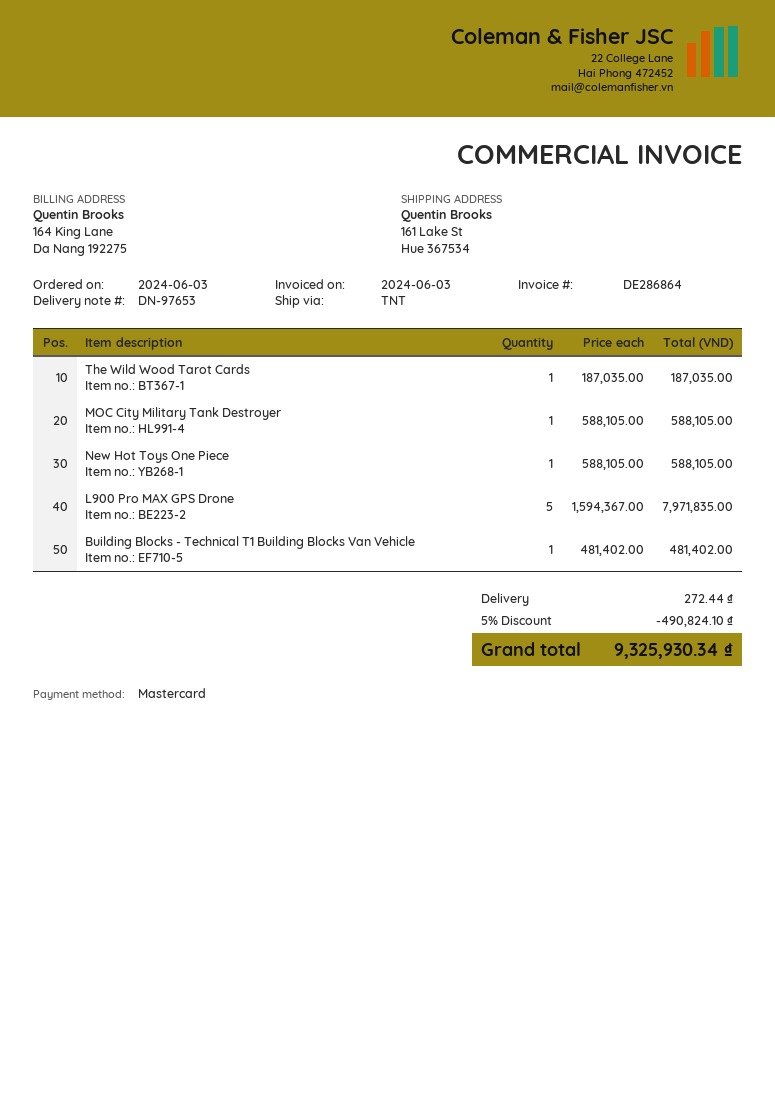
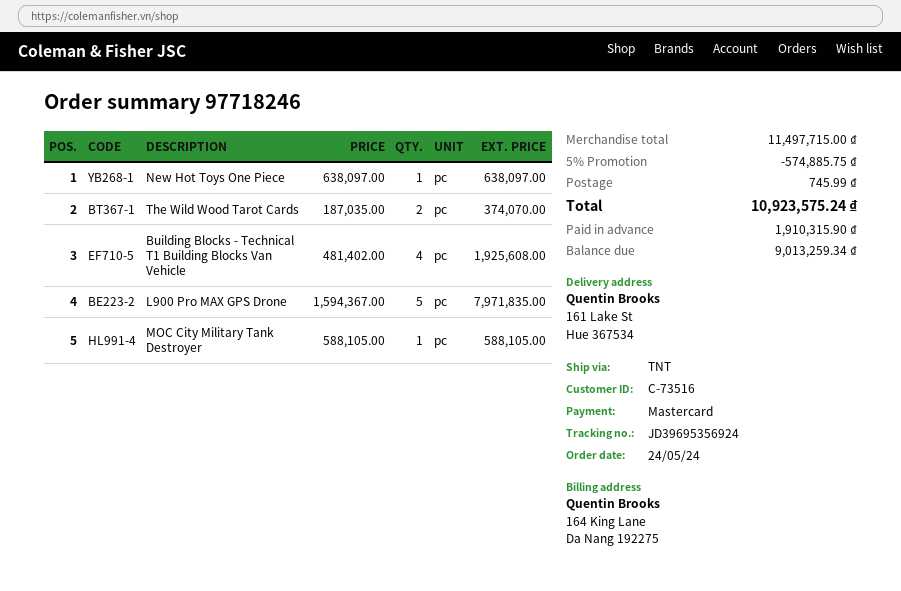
order date: 2024-06-03 -> 2024-05-24
The Wild Wood Tarot Cards: 1 x 187035.00 = 187035.00 -> 2 x 187035.00 = 374070.00
New Hot Toys One Piece: 1 x 588105.00 = 588105.00 -> 1 x 638097.00 = 638097.00
Building Blocks - Technical T1 Building Blocks Van Vehicle: 1 x 481402.00 = 481402.00 -> 4 x 481402.00 = 1925608.00
discount: 5% = 490824.10 -> 5% = 574885.75
shipping: 272.44 -> 745.99
total: 9325930.34 -> 10923575.24

